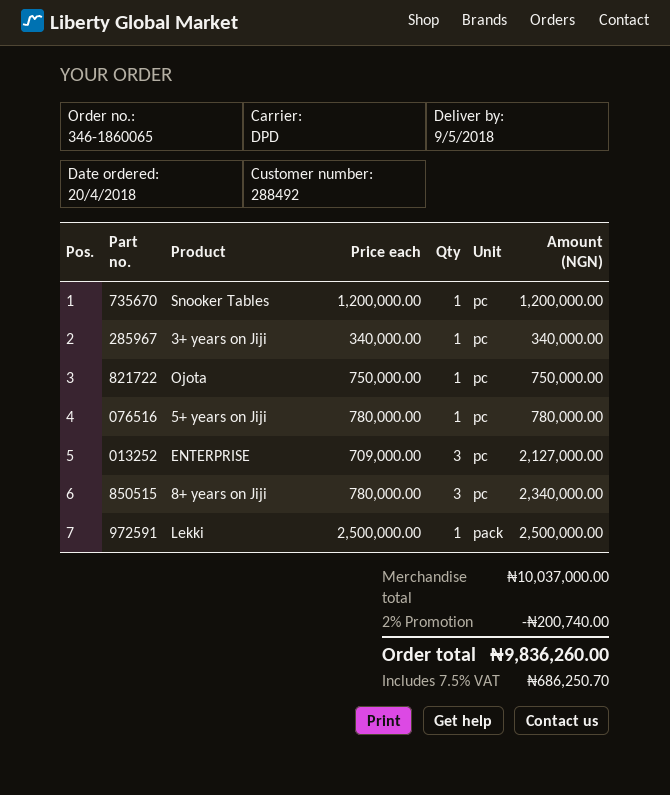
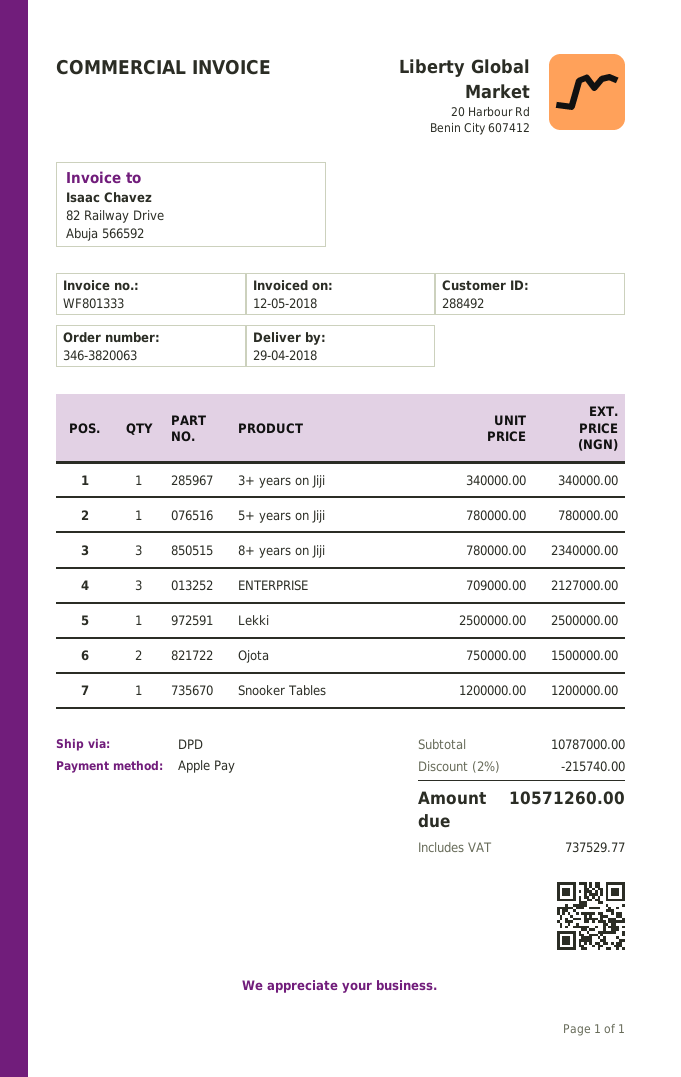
order number: 346-1860065 -> 346-3820063
delivery date: 2018-05-09 -> 2018-04-29
Ojota: 1 x 750000.00 = 750000.00 -> 2 x 750000.00 = 1500000.00
subtotal: 10037000.00 -> 10787000.00
discount: 2% = 200740.00 -> 2% = 215740.00
tax: 686250.70 -> 737529.77
total: 9836260.00 -> 10571260.00

